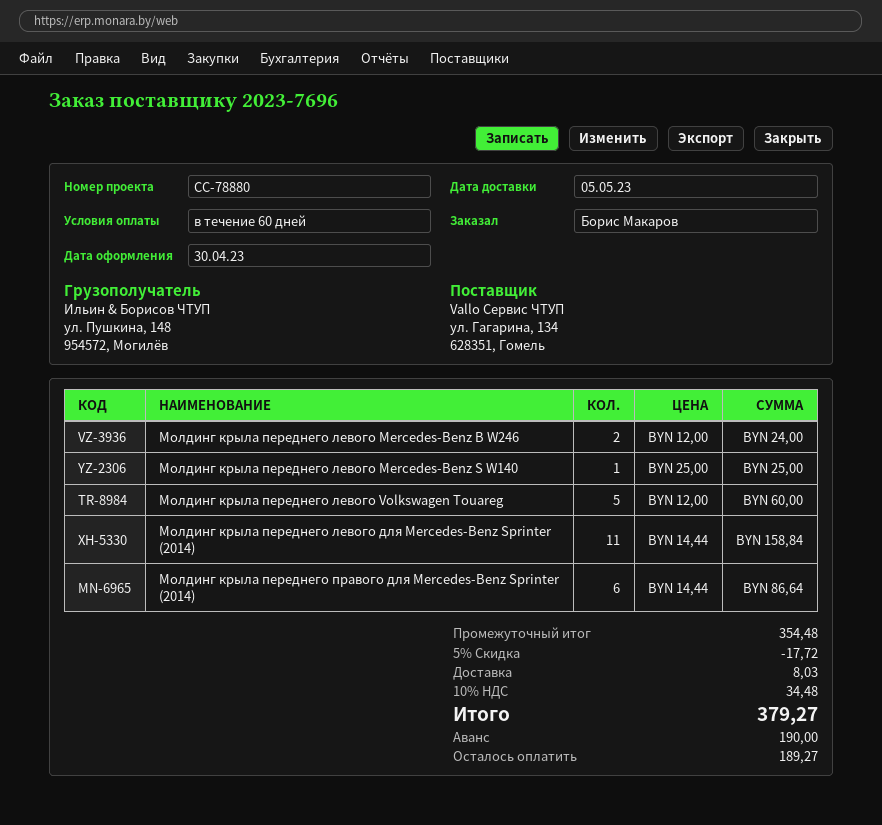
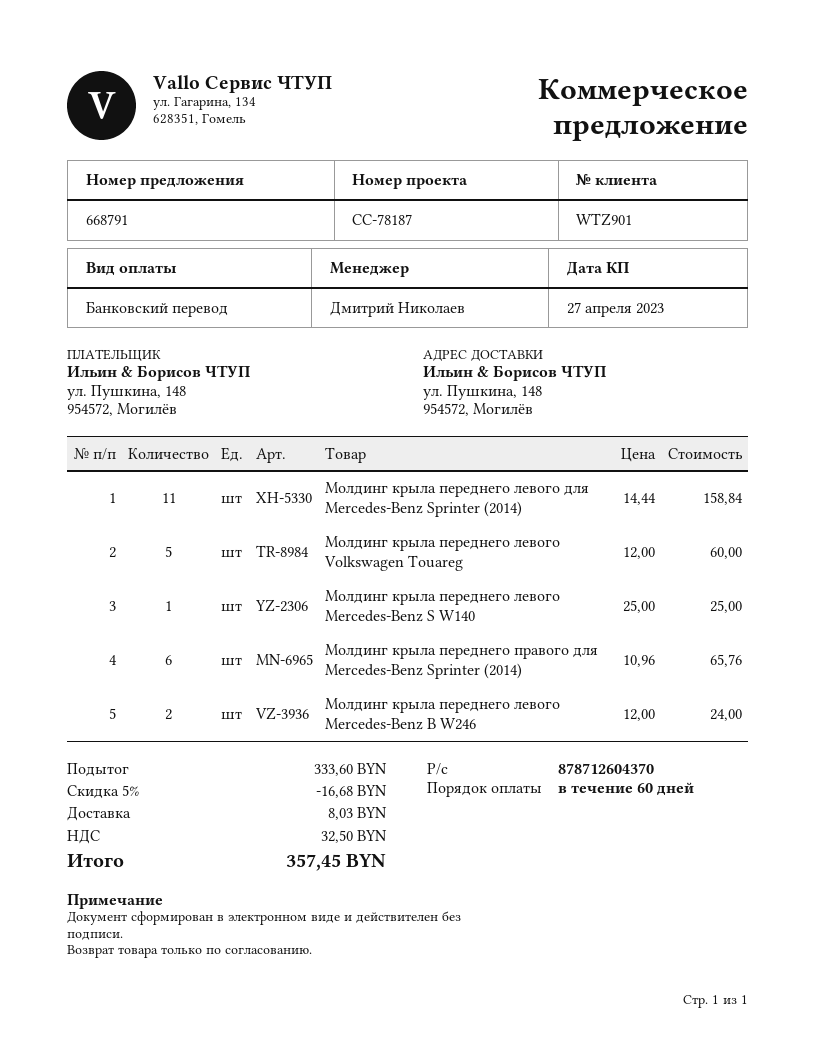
reference: CC-78880 -> CC-78187
Молдинг крыла переднего правого для Mercedes-Benz Sprinter (2014): 6 x 14.44 = 86.64 -> 6 x 10.96 = 65.76
subtotal: 354.48 -> 333.60
discount: 5% = 17.72 -> 5% = 16.68
tax: 34.48 -> 32.50
total: 379.27 -> 357.45

